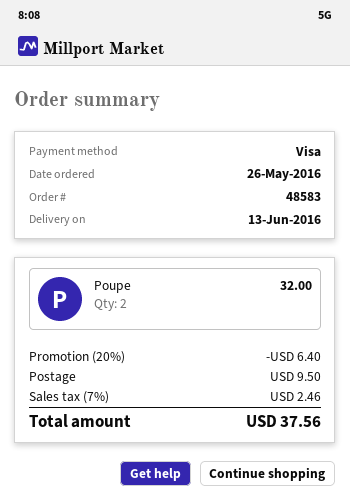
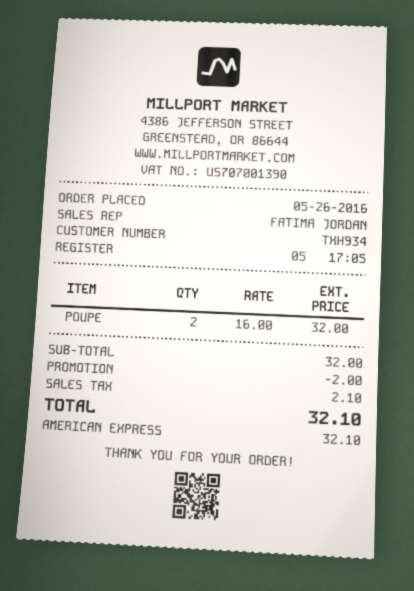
payment method: Visa -> American Express
discount: 6.40 -> 2.00
shipping: 9.50 -> none
tax: 2.46 -> 2.10
total: 37.56 -> 32.10

